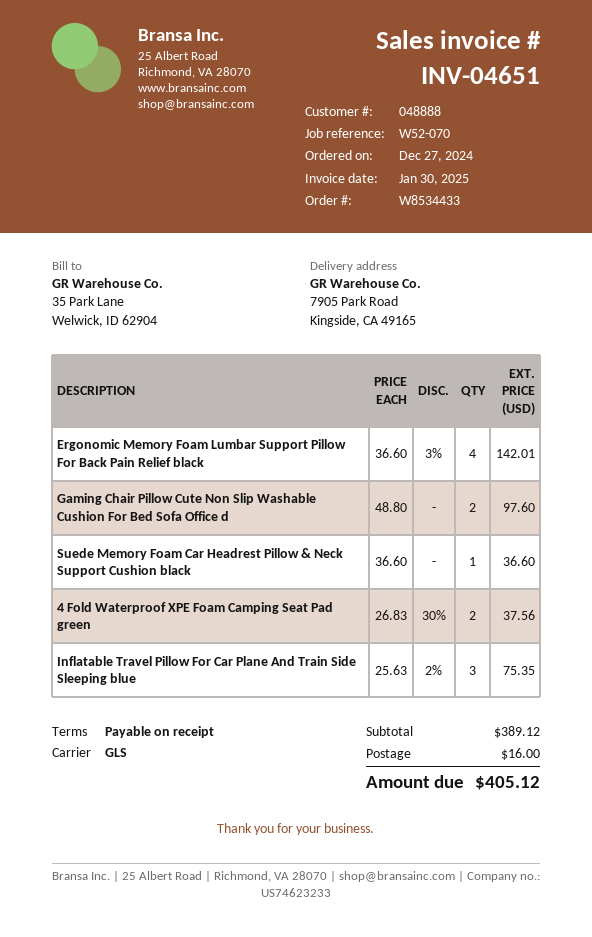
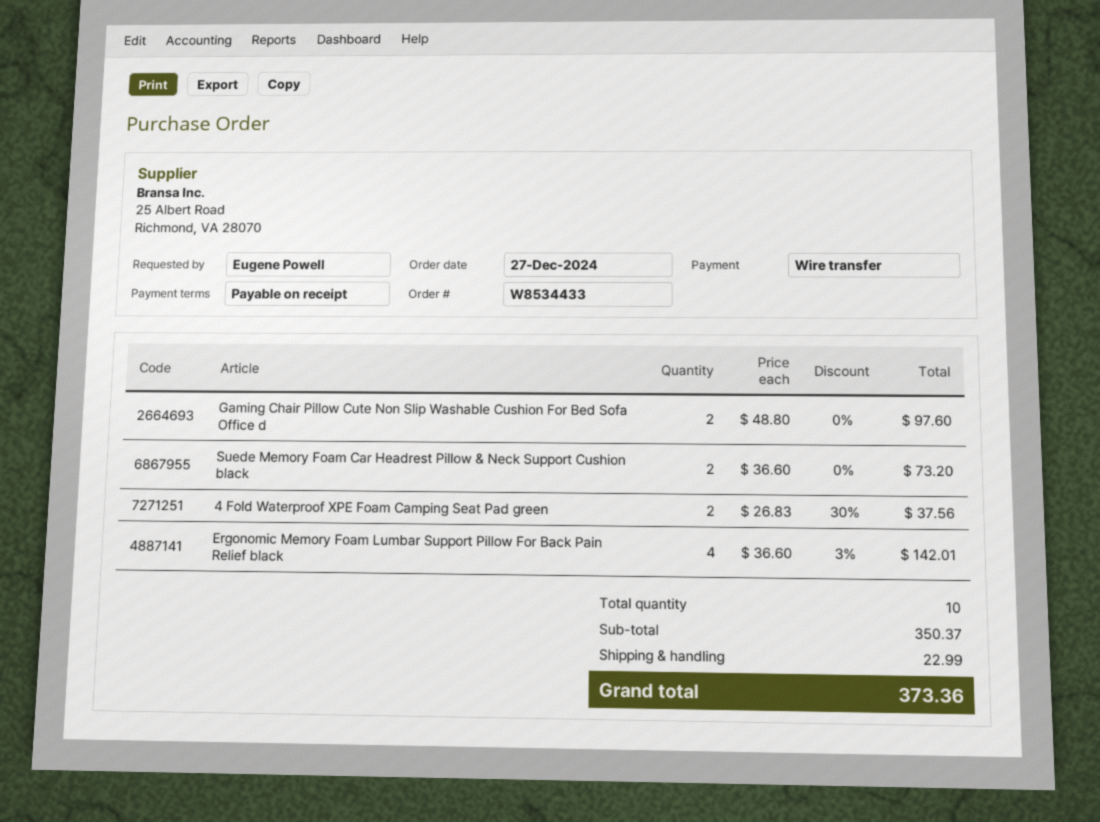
Suede Memory Foam Car Headrest Pillow & Neck Support Cushion black: 1 x 36.60 = 36.60 -> 2 x 36.60 = 73.20
Inflatable Travel Pillow For Car Plane And Train Side Sleeping blue: 3 x 25.63 - 2% = 75.35 -> none
subtotal: 389.12 -> 350.37
shipping: 16.00 -> 22.99
total: 405.12 -> 373.36

